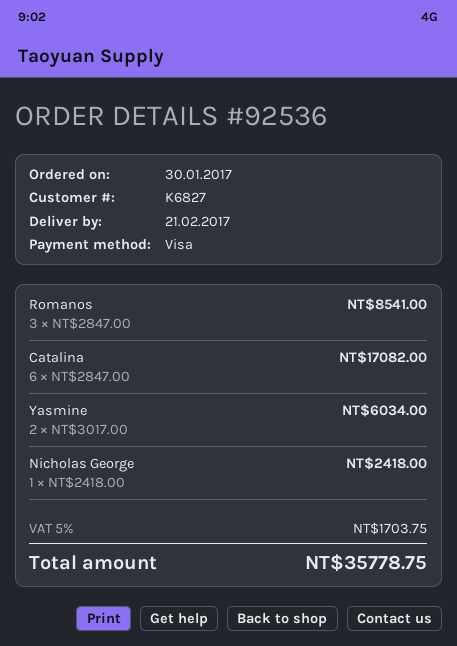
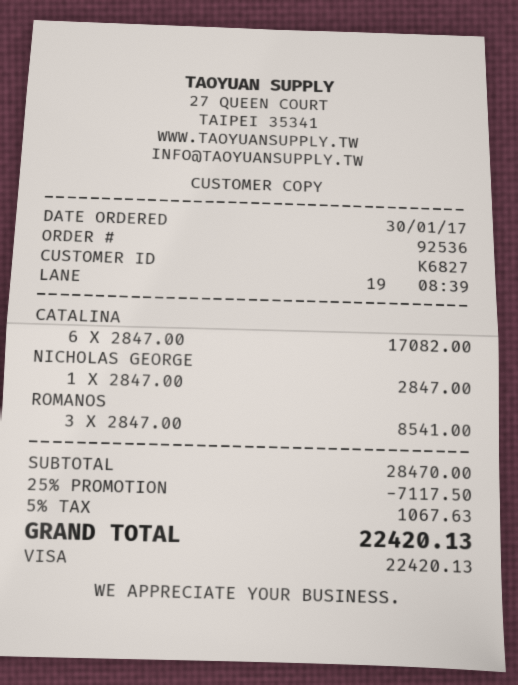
Yasmine: 2 x 3017.00 = 6034.00 -> none
Nicholas George: 1 x 2418.00 = 2418.00 -> 1 x 2847.00 = 2847.00
discount: none -> 25% = 7117.50
tax: 5% = 1703.75 -> 5% = 1067.63
total: 35778.75 -> 22420.13

